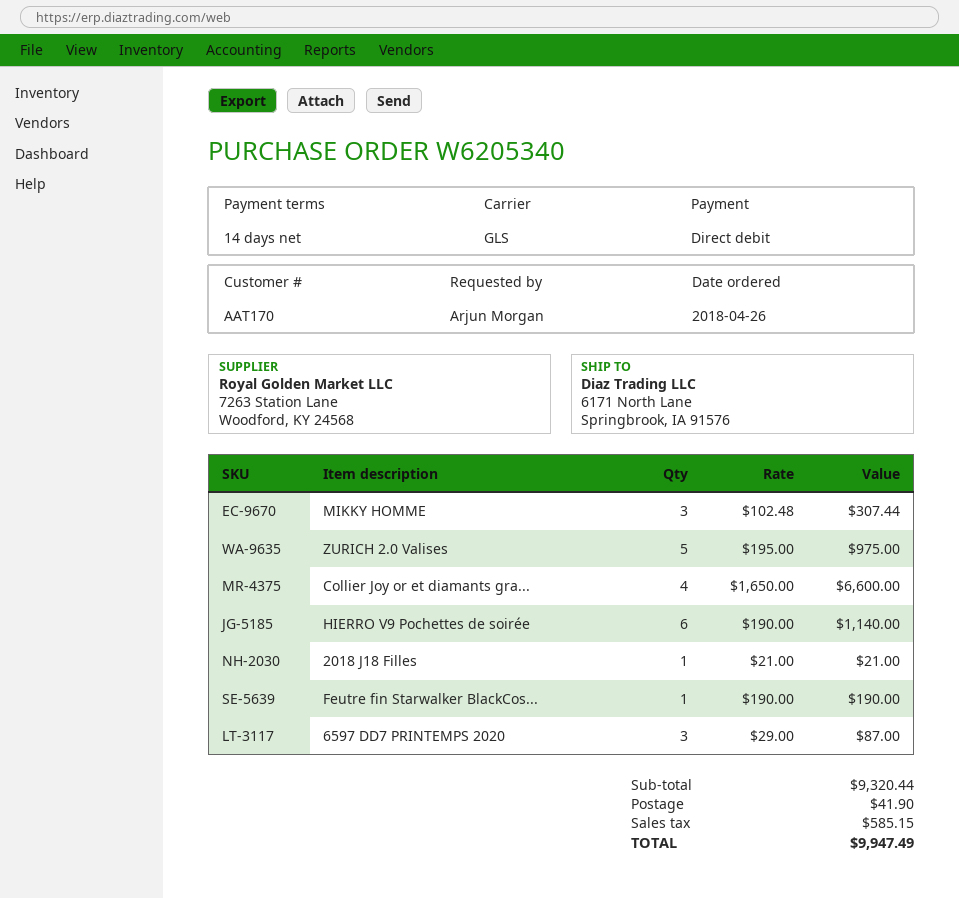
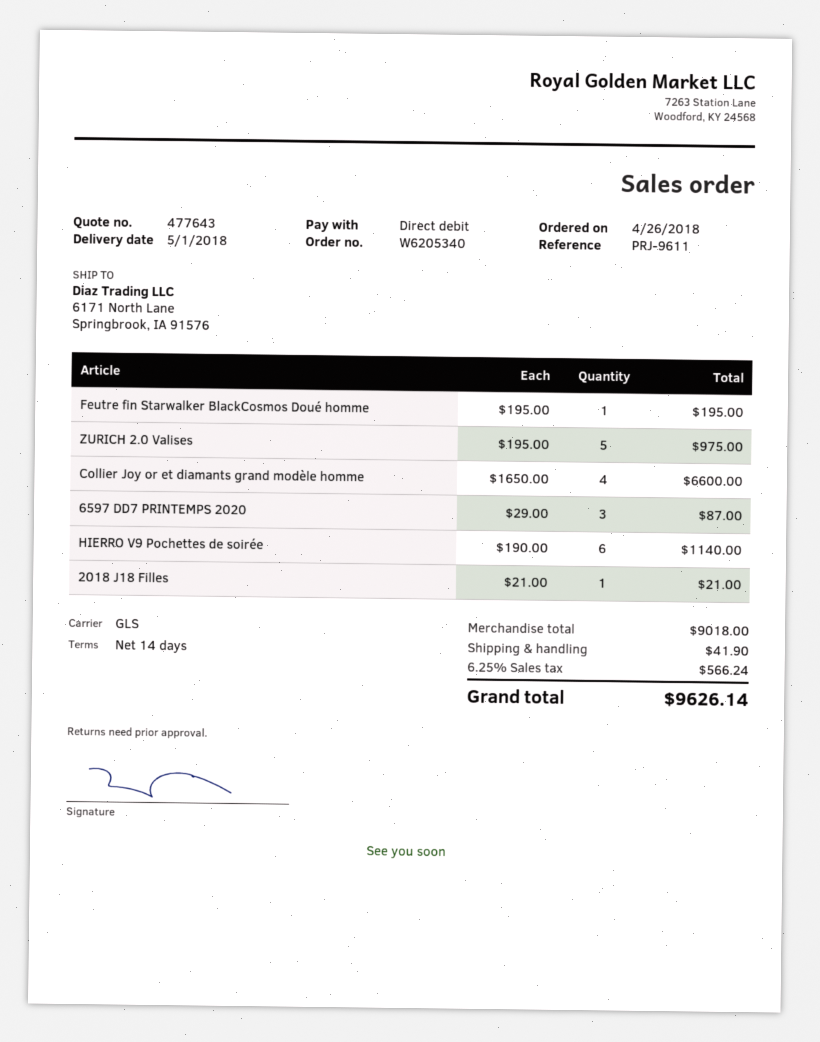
MIKKY HOMME: 3 x 102.48 = 307.44 -> none
Feutre fin Starwalker BlackCos...: 1 x 190.00 = 190.00 -> 1 x 195.00 = 195.00
subtotal: 9320.44 -> 9018.00
tax: 585.15 -> 566.24
total: 9947.49 -> 9626.14

